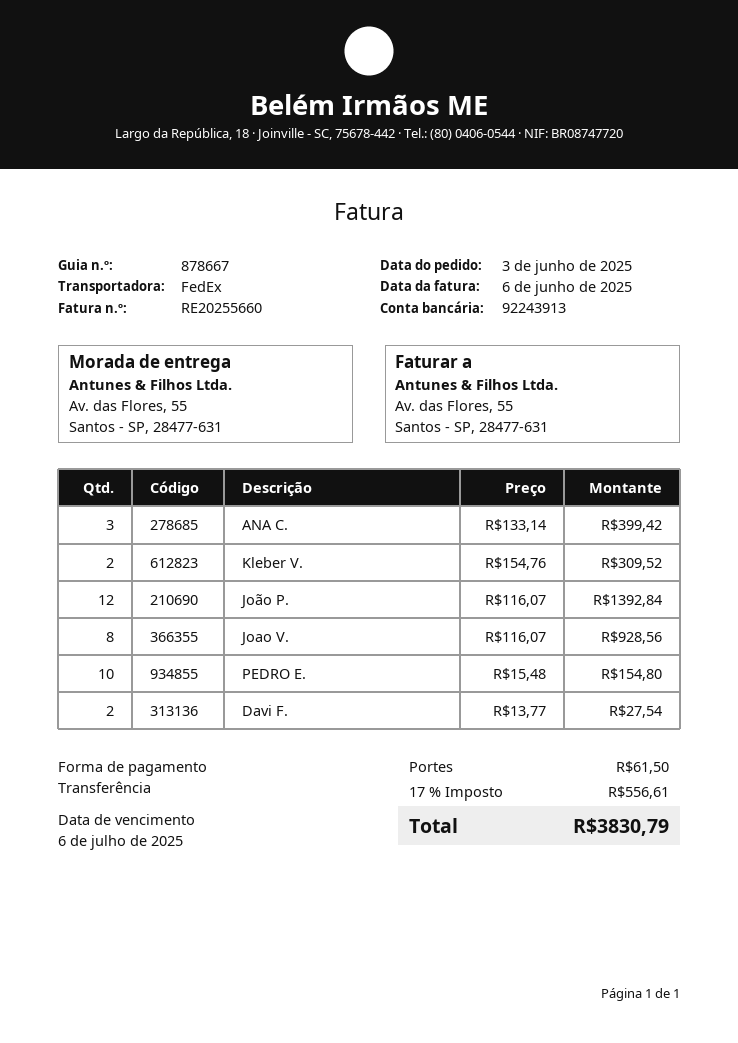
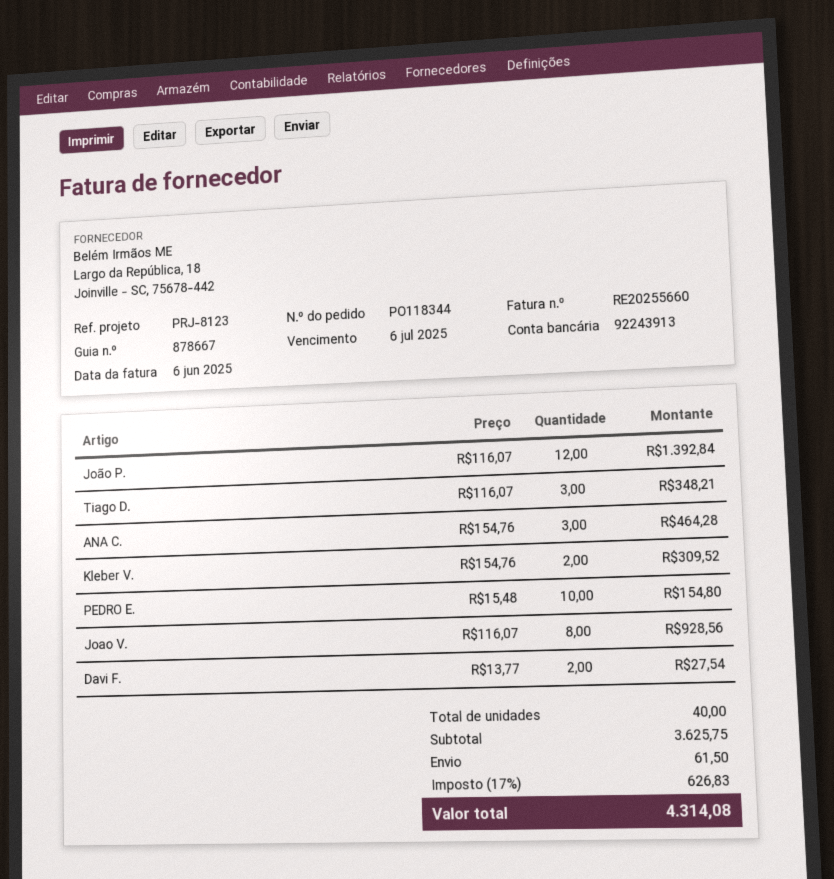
ANA C.: 3 x 133.14 = 399.42 -> 3 x 154.76 = 464.28
Tiago D.: none -> 3 x 116.07 = 348.21
tax: 17% = 556.61 -> 17% = 626.83
total: 3830.79 -> 4314.08

